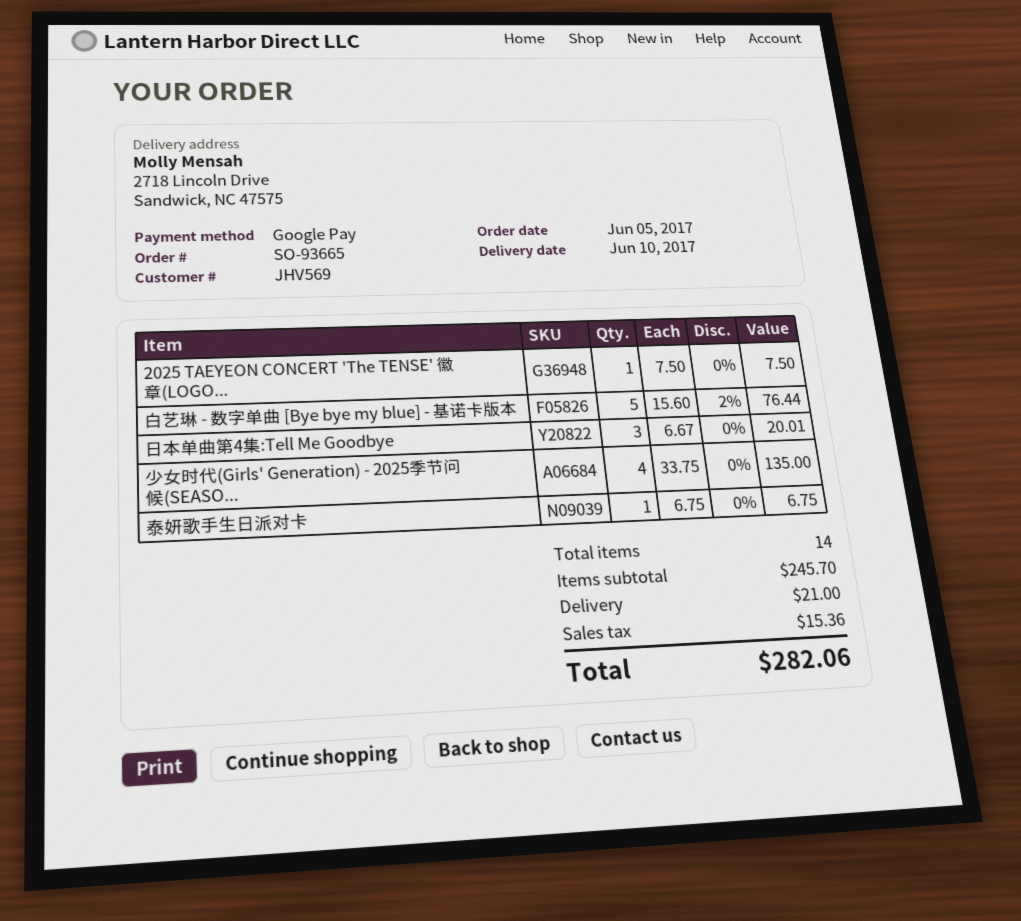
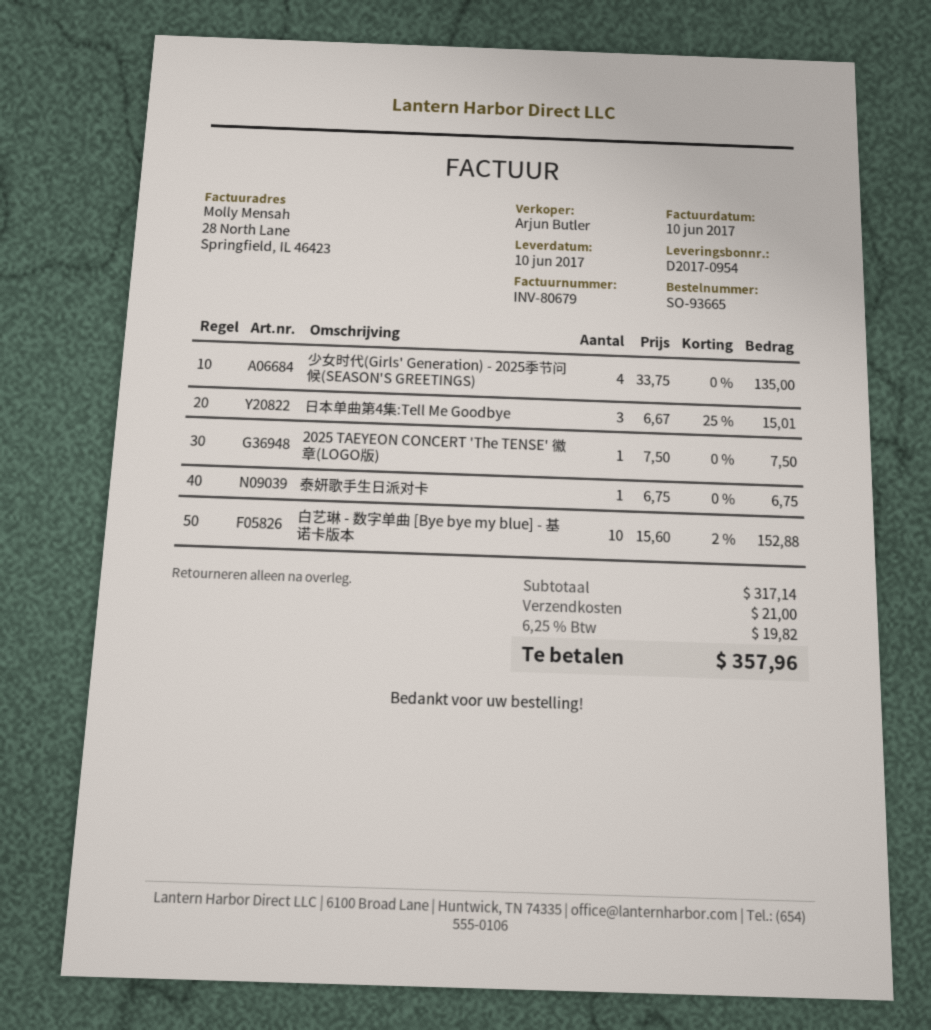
白艺琳 - 数字单曲 [Bye bye my blue] - 基诺卡版本: 5 x 15.60 - 2% = 76.44 -> 10 x 15.60 - 2% = 152.88
日本单曲第4集:Tell Me Goodbye: 3 x 6.67 = 20.01 -> 3 x 6.67 - 25% = 15.01
subtotal: 245.70 -> 317.14
tax: 15.36 -> 19.82
total: 282.06 -> 357.96

